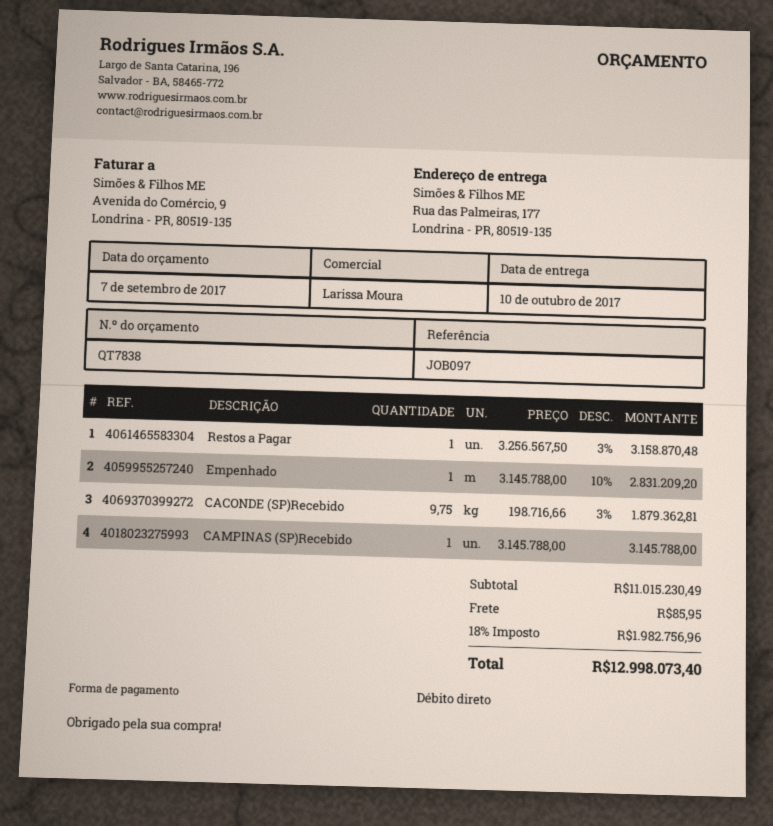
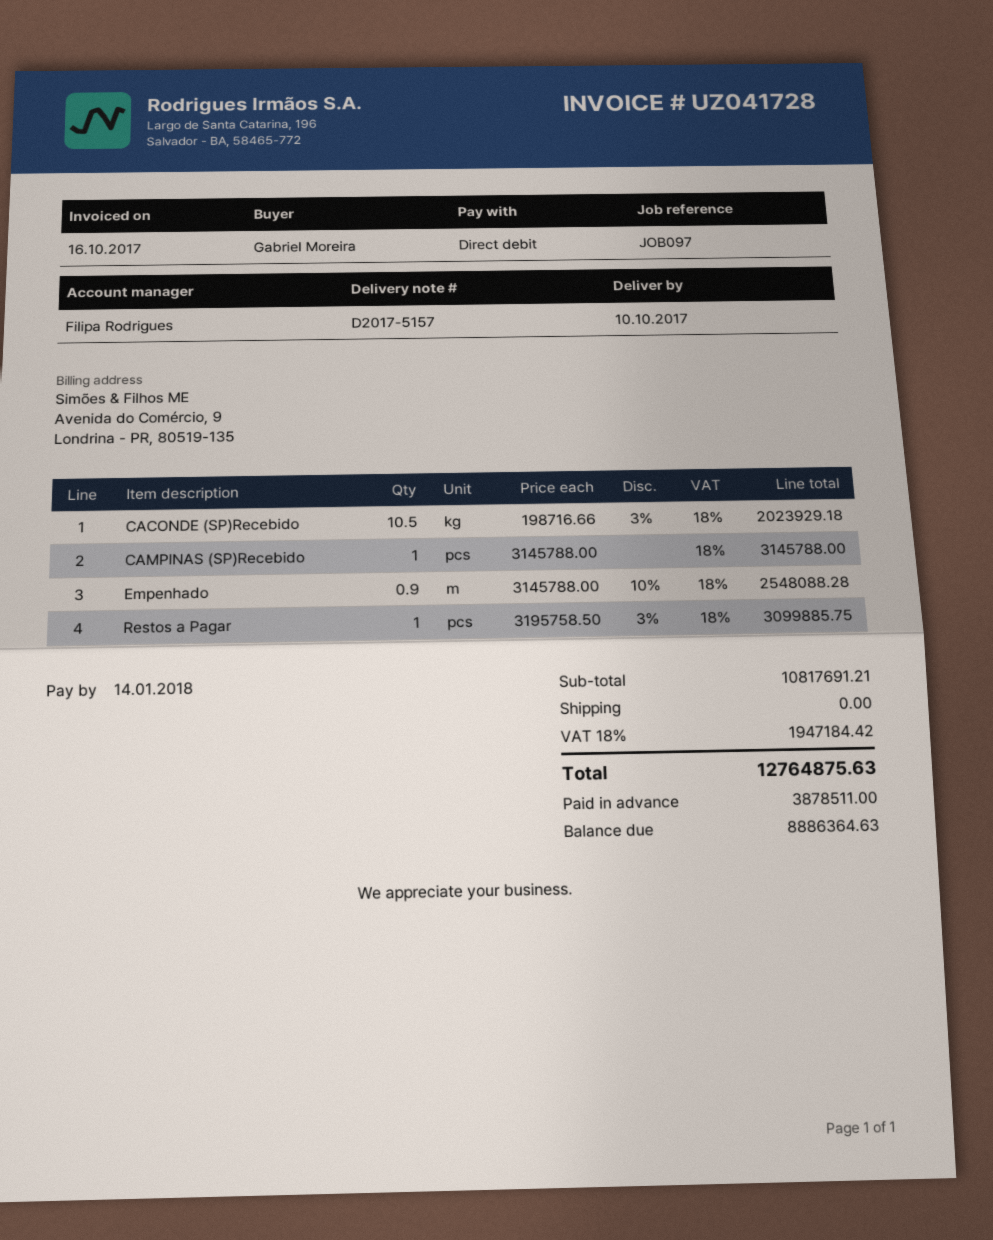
sales rep: Larissa Moura -> Filipa Rodrigues
Restos a Pagar: 1 x 3256567.50 - 3% = 3158870.48 -> 1 x 3195758.50 - 3% = 3099885.75
Empenhado: 1 x 3145788.00 - 10% = 2831209.20 -> 0.9 x 3145788.00 - 10% = 2548088.28
CACONDE (SP)Recebido: 9.75 x 198716.66 - 3% = 1879362.81 -> 10.5 x 198716.66 - 3% = 2023929.18
subtotal: 11015230.49 -> 10817691.21
shipping: 85.95 -> 0.00
tax: 18% = 1982756.96 -> 18% = 1947184.42
total: 12998073.40 -> 12764875.63

